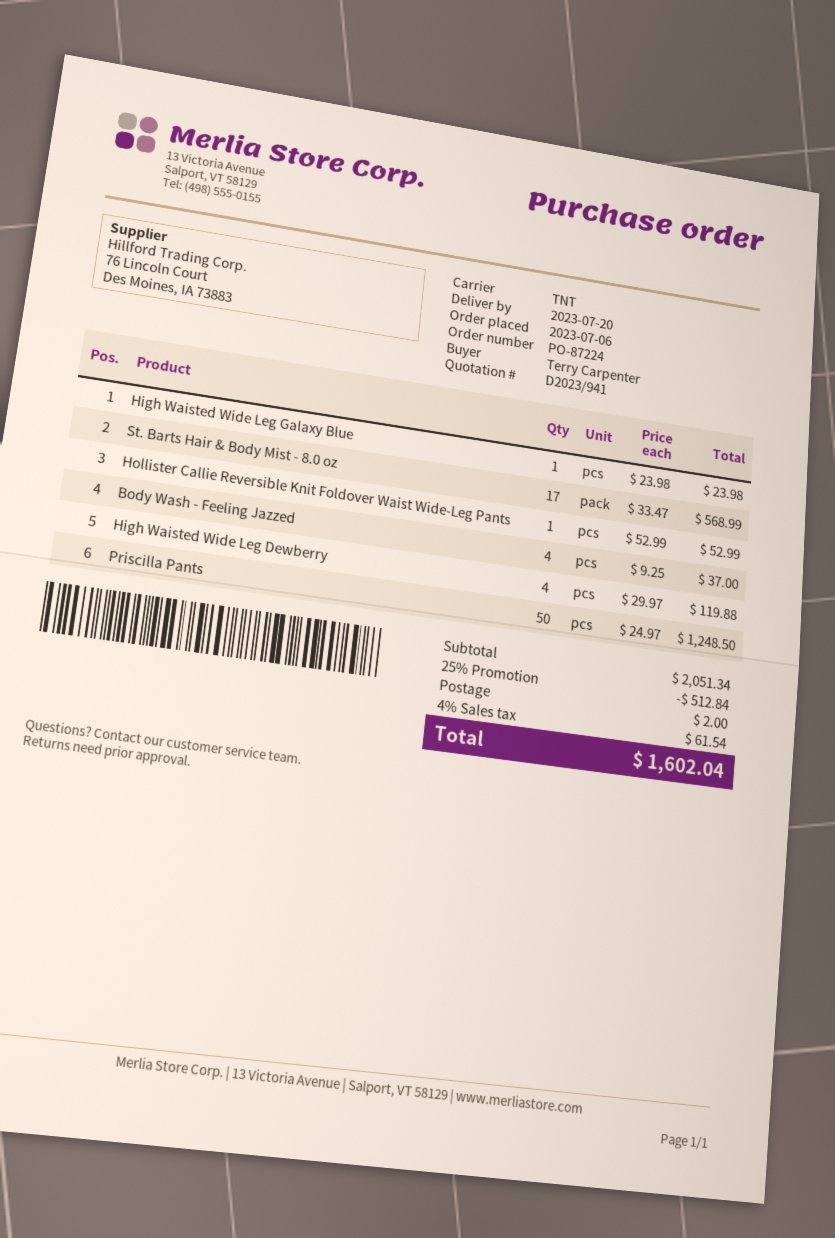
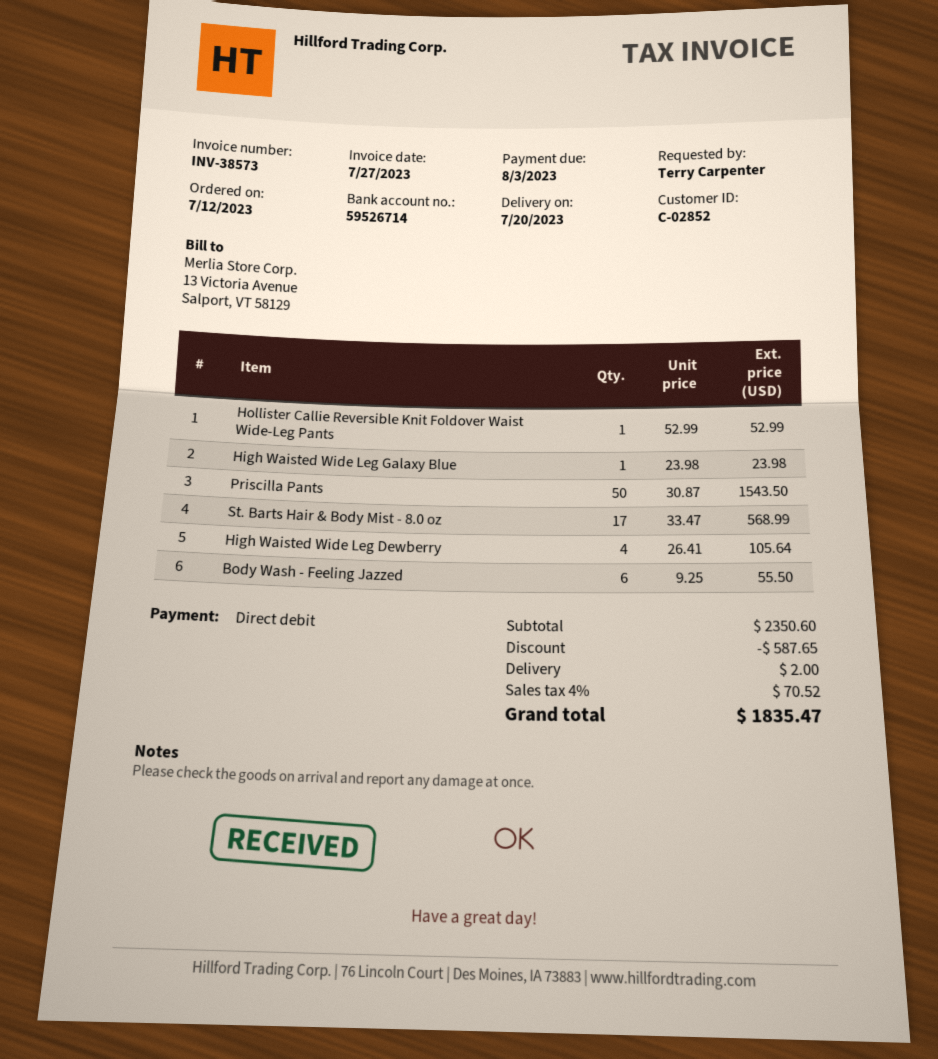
order date: 2023-07-06 -> 2023-07-12
Body Wash - Feeling Jazzed: 4 x 9.25 = 37.00 -> 6 x 9.25 = 55.50
High Waisted Wide Leg Dewberry: 4 x 29.97 = 119.88 -> 4 x 26.41 = 105.64
Priscilla Pants: 50 x 24.97 = 1248.50 -> 50 x 30.87 = 1543.50
subtotal: 2051.34 -> 2350.60
discount: 512.84 -> 587.65
tax: 4% = 61.54 -> 4% = 70.52
total: 1602.04 -> 1835.47

